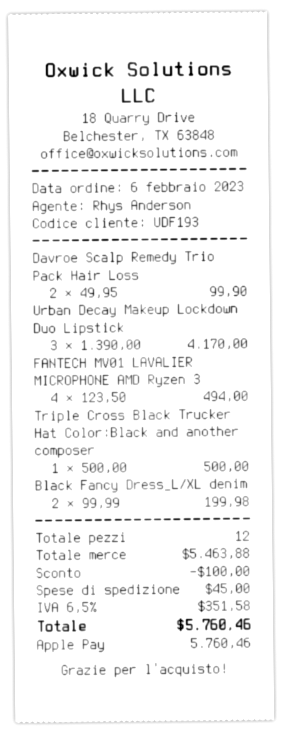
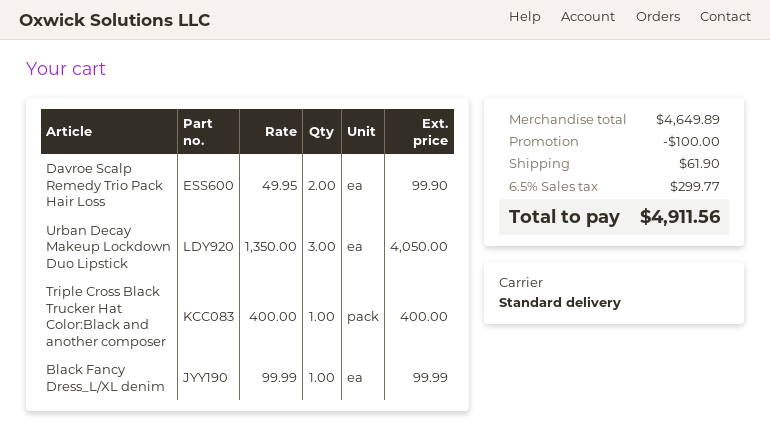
Urban Decay Makeup Lockdown Duo Lipstick: 3 x 1390.00 = 4170.00 -> 3 x 1350.00 = 4050.00
FANTECH MV01 LAVALIER MICROPHONE AMD Ryzen 3: 4 x 123.50 = 494.00 -> none
Triple Cross Black Trucker Hat Color:Black and another composer: 1 x 500.00 = 500.00 -> 1 x 400.00 = 400.00
Black Fancy Dress_L/XL denim: 2 x 99.99 = 199.98 -> 1 x 99.99 = 99.99
subtotal: 5463.88 -> 4649.89
shipping: 45.00 -> 61.90
tax: 6.5% = 351.58 -> 6.5% = 299.77
total: 5760.46 -> 4911.56

